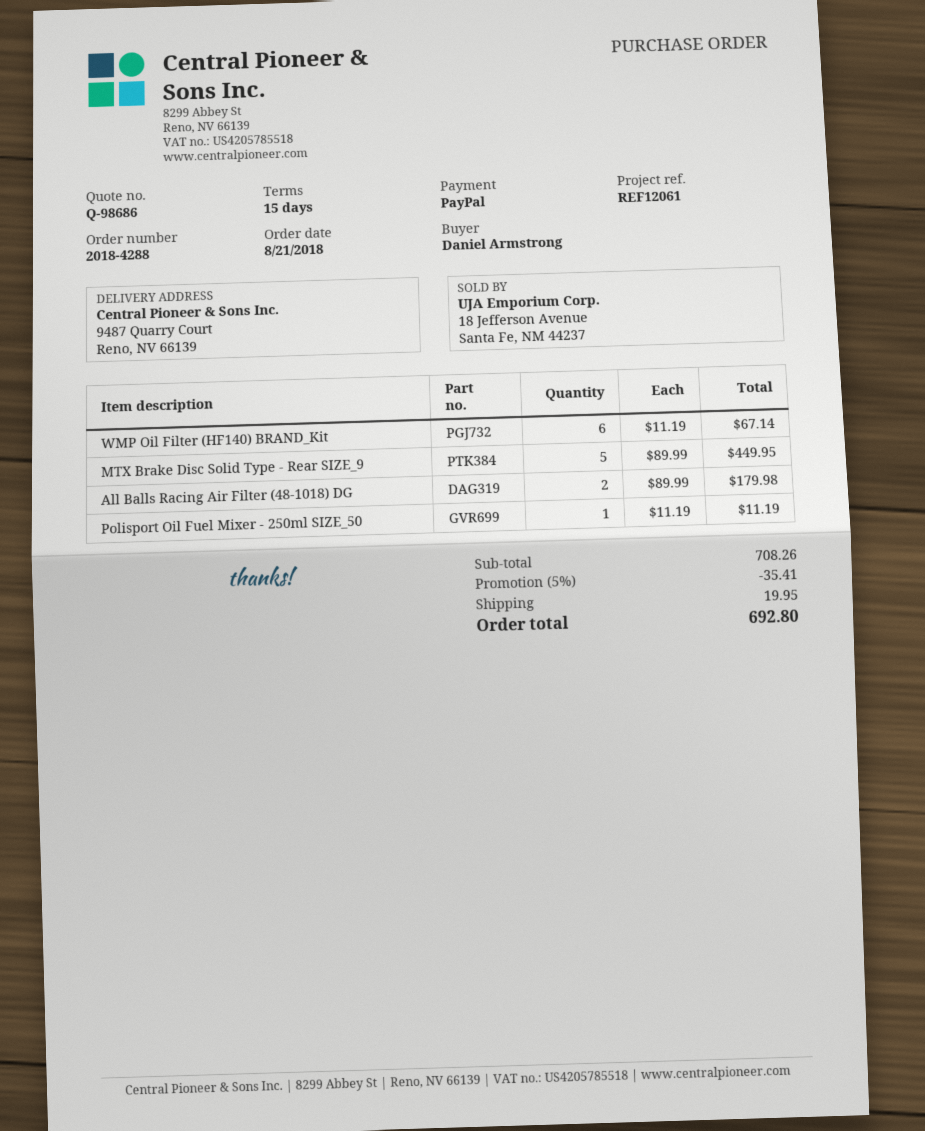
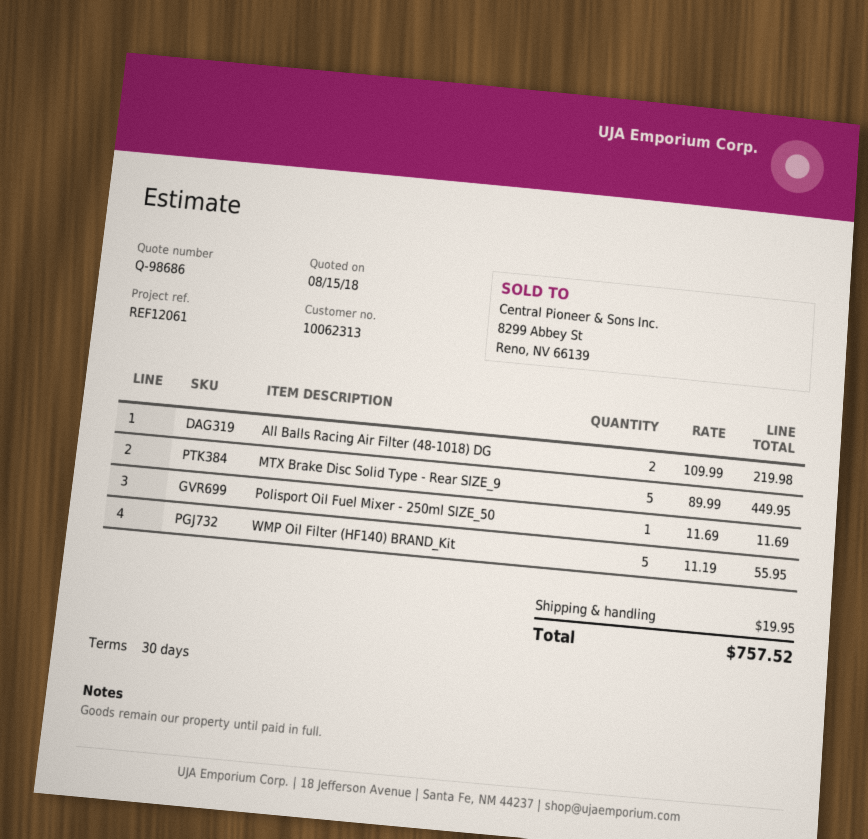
payment terms: 15 days -> 30 days
WMP Oil Filter (HF140) BRAND_Kit: 6 x 11.19 = 67.14 -> 5 x 11.19 = 55.95
All Balls Racing Air Filter (48-1018) DG: 2 x 89.99 = 179.98 -> 2 x 109.99 = 219.98
Polisport Oil Fuel Mixer - 250ml SIZE_50: 1 x 11.19 = 11.19 -> 1 x 11.69 = 11.69
discount: 5% = 35.41 -> none
total: 692.80 -> 757.52

